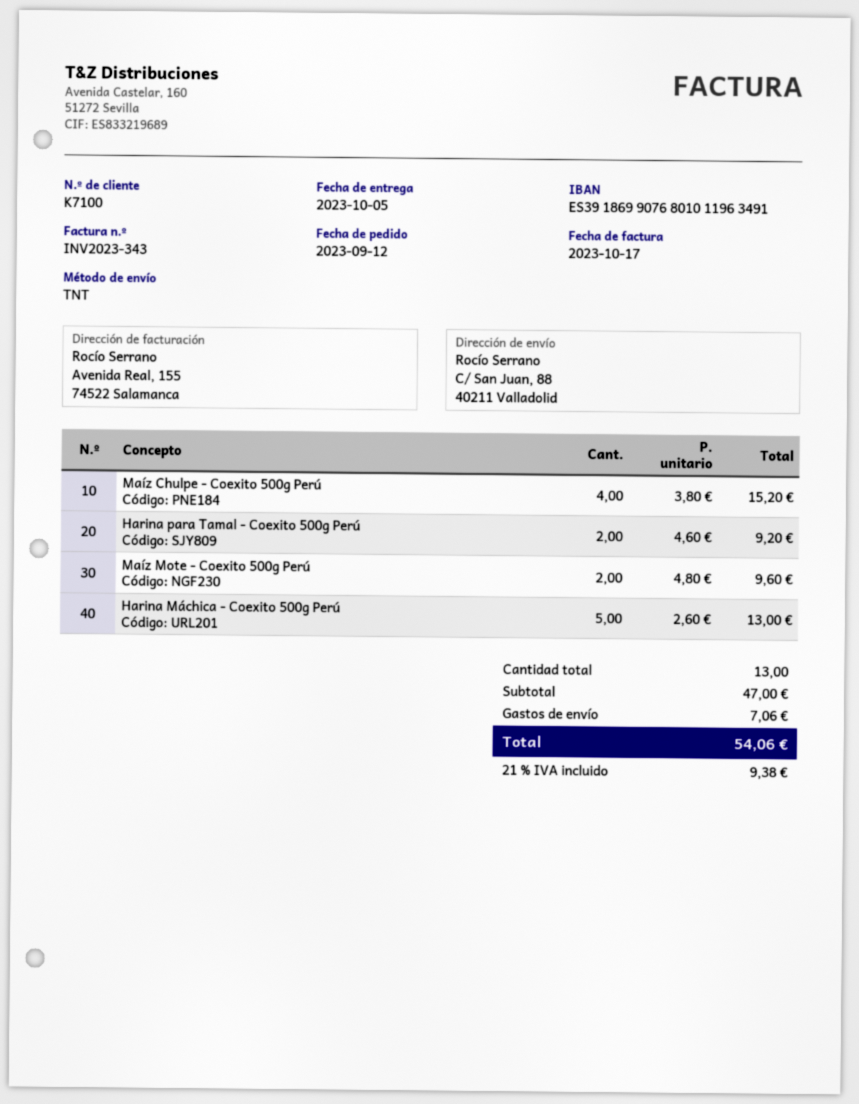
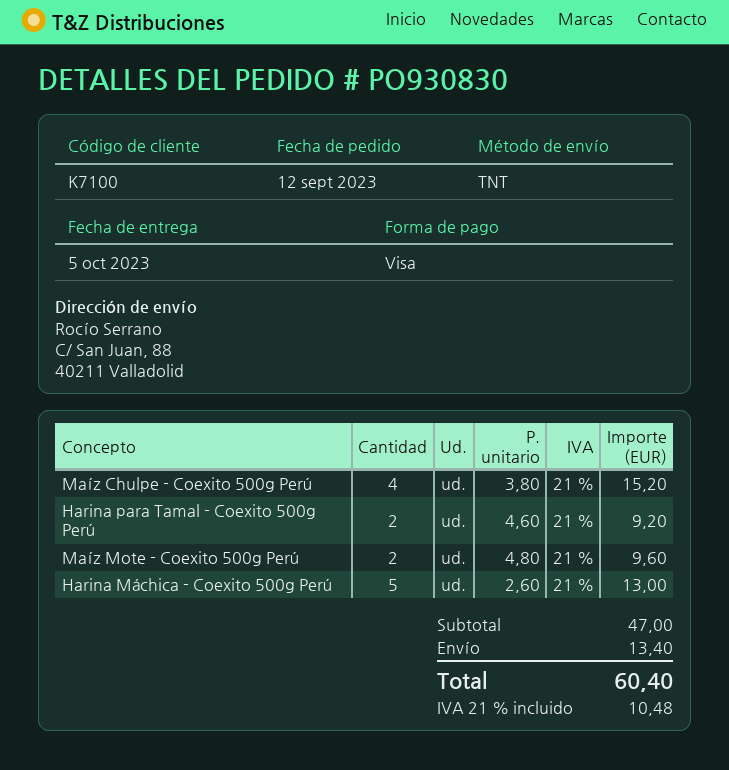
shipping: 7.06 -> 13.40
tax: 21% = 9.38 -> 21% = 10.48
total: 54.06 -> 60.40

